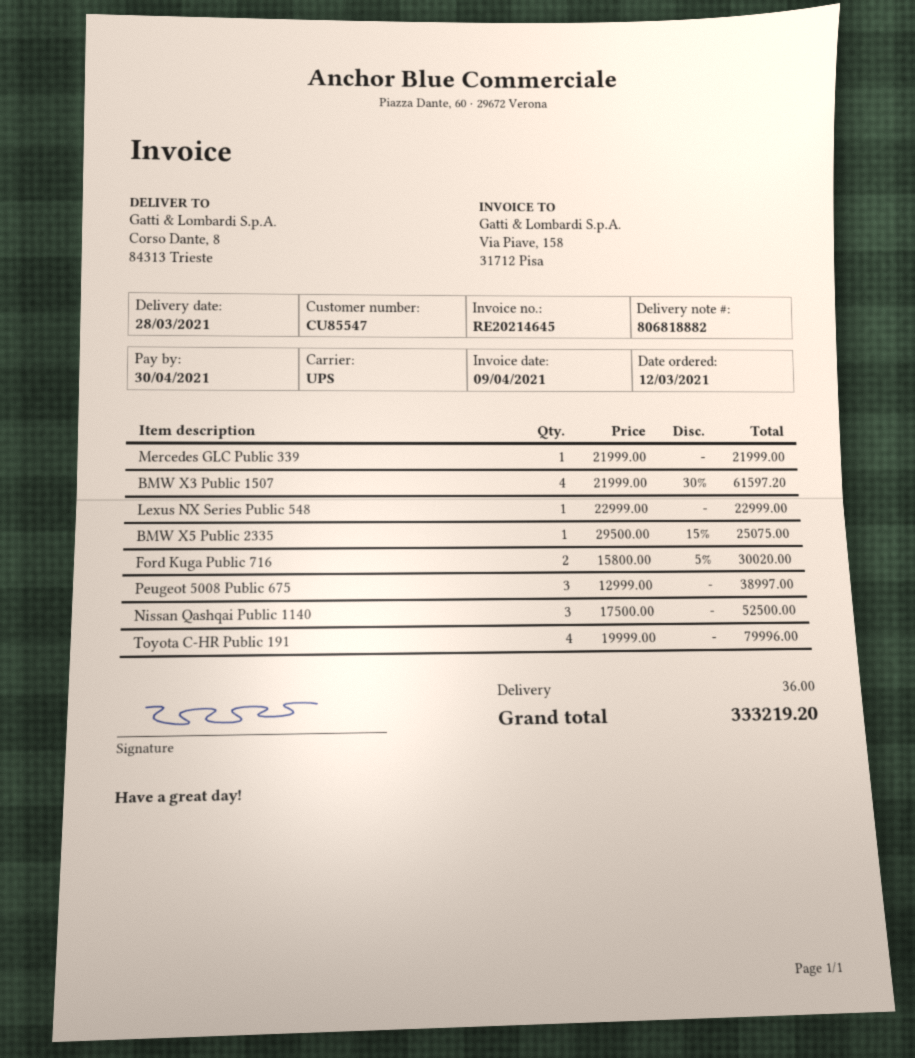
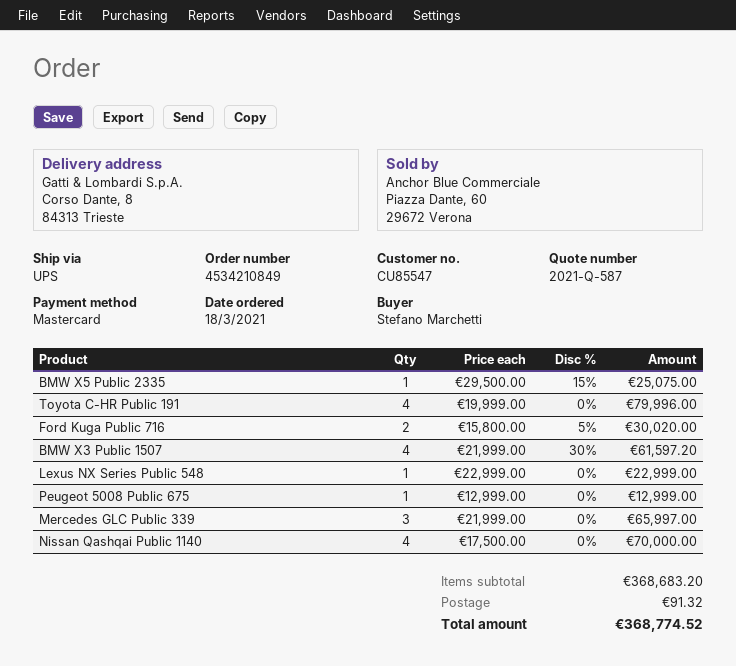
order date: 2021-03-12 -> 2021-03-18
Mercedes GLC Public 339: 1 x 21999.00 = 21999.00 -> 3 x 21999.00 = 65997.00
Peugeot 5008 Public 675: 3 x 12999.00 = 38997.00 -> 1 x 12999.00 = 12999.00
Nissan Qashqai Public 1140: 3 x 17500.00 = 52500.00 -> 4 x 17500.00 = 70000.00
shipping: 36.00 -> 91.32
total: 333219.20 -> 368774.52

